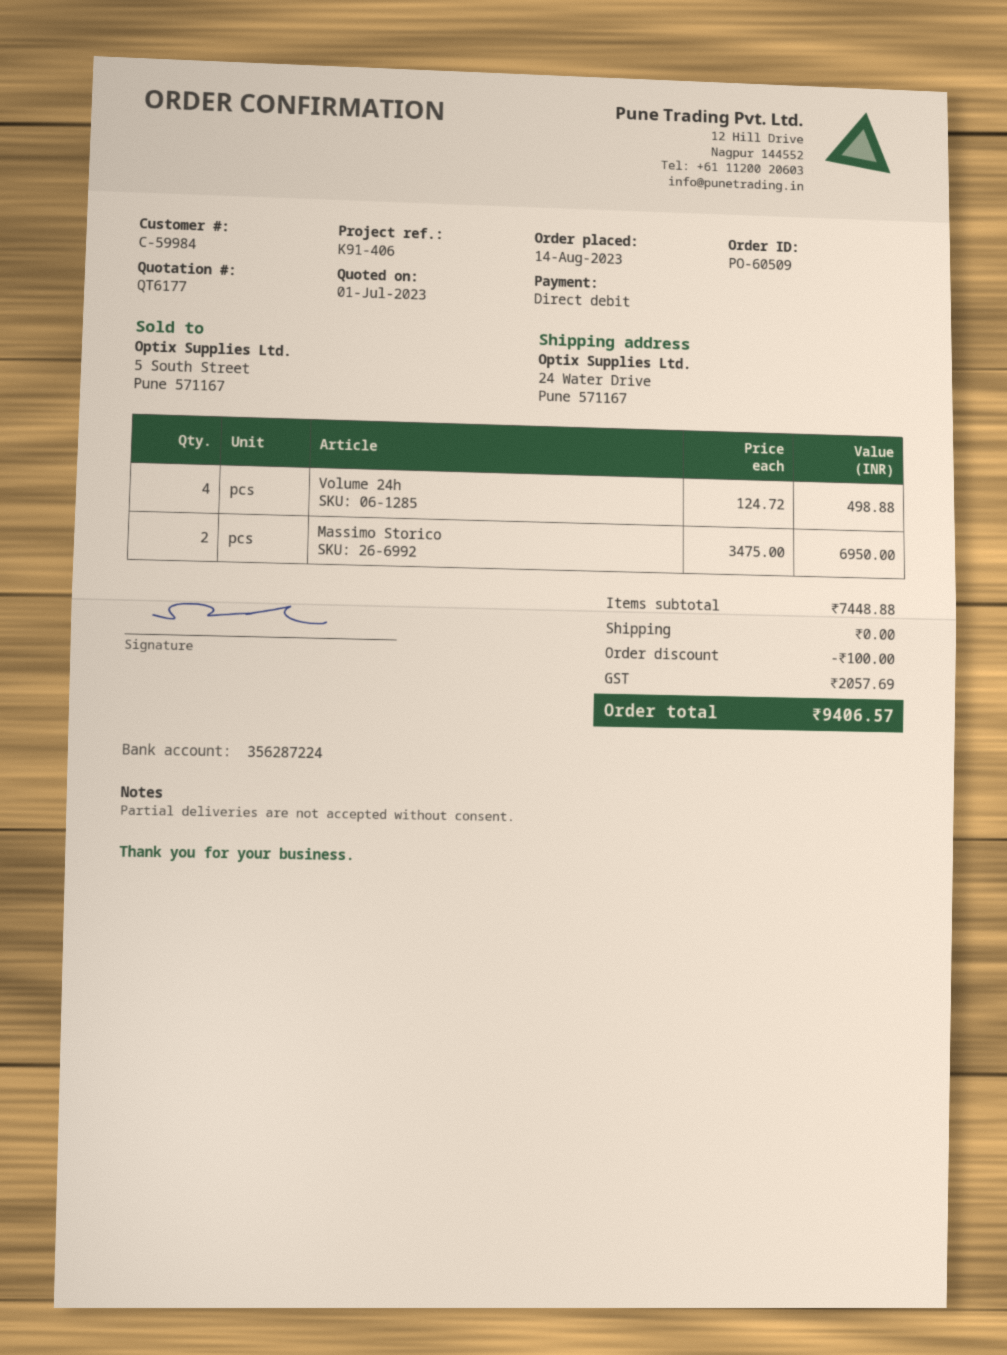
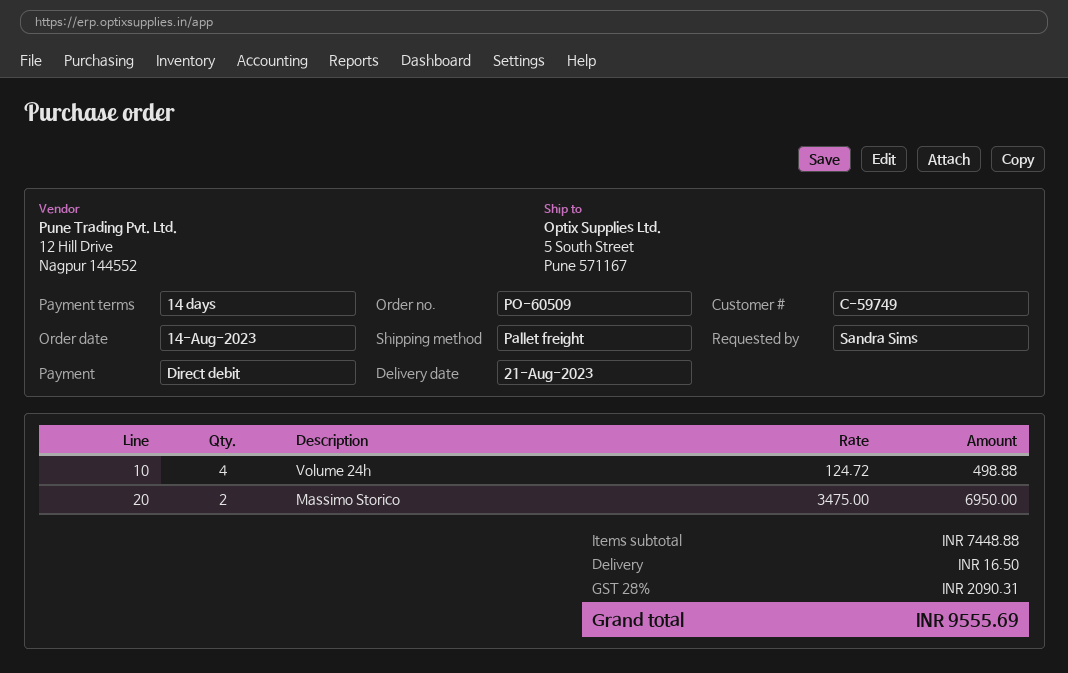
customer number: C-59984 -> C-59749
ship to: 24 Water Drive, Pune 571167 -> 5 South Street, Pune 571167
discount: 100.00 -> none
shipping: 0.00 -> 16.50
tax: 2057.69 -> 2090.31
total: 9406.57 -> 9555.69

